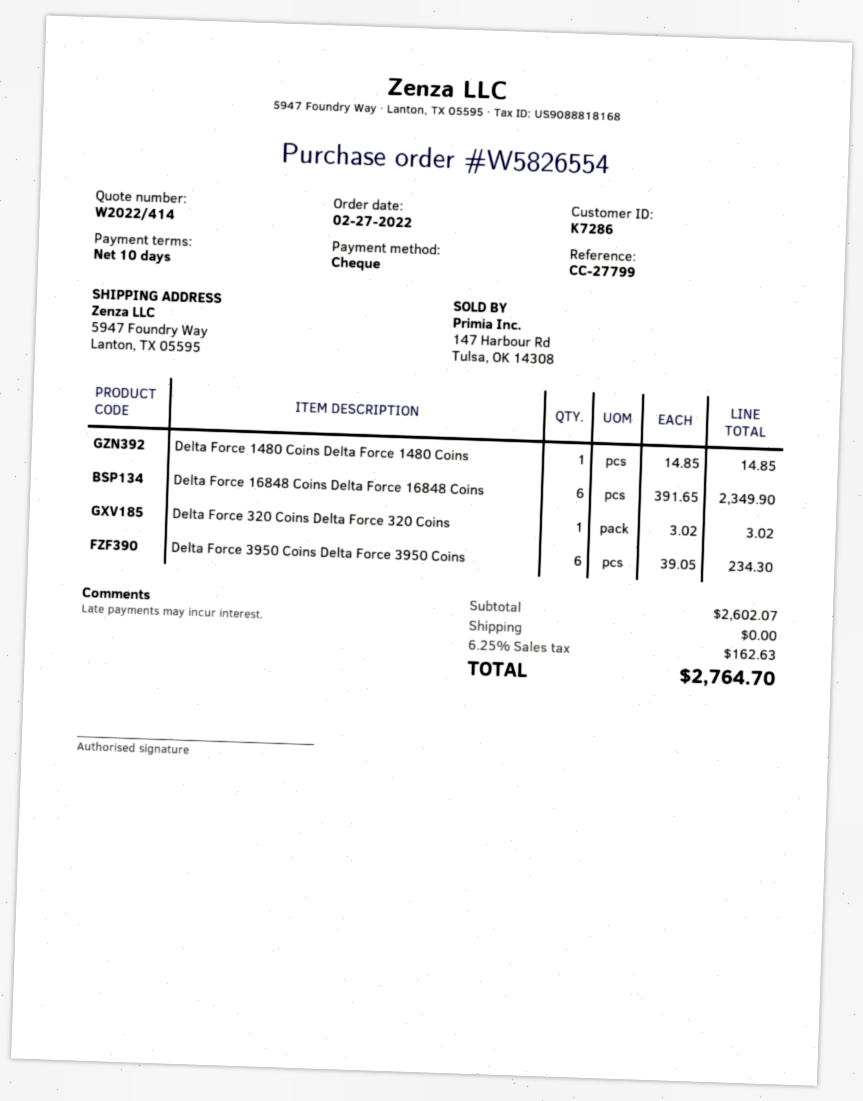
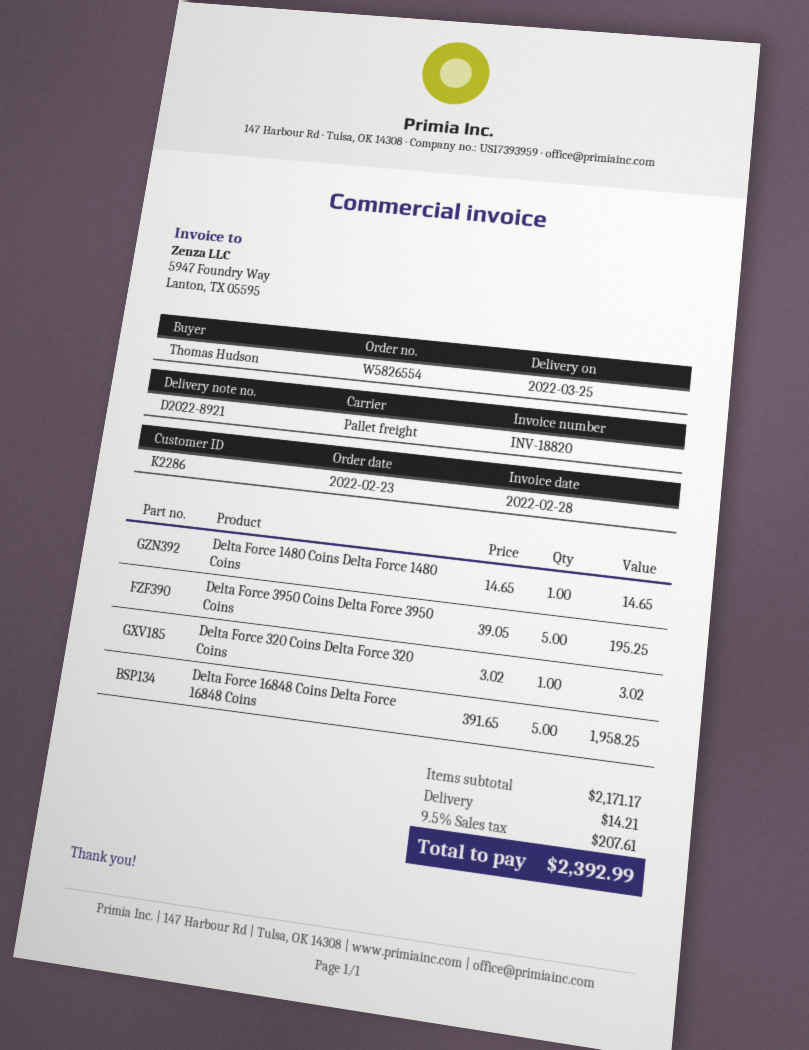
order date: 2022-02-27 -> 2022-02-23
customer number: K7286 -> K2286
Delta Force 1480 Coins Delta Force 1480 Coins: 1 x 14.85 = 14.85 -> 1 x 14.65 = 14.65
Delta Force 16848 Coins Delta Force 16848 Coins: 6 x 391.65 = 2349.90 -> 5 x 391.65 = 1958.25
Delta Force 3950 Coins Delta Force 3950 Coins: 6 x 39.05 = 234.30 -> 5 x 39.05 = 195.25
subtotal: 2602.07 -> 2171.17
shipping: 0.00 -> 14.21
tax: 6.25% = 162.63 -> 9.5% = 207.61
total: 2764.70 -> 2392.99

